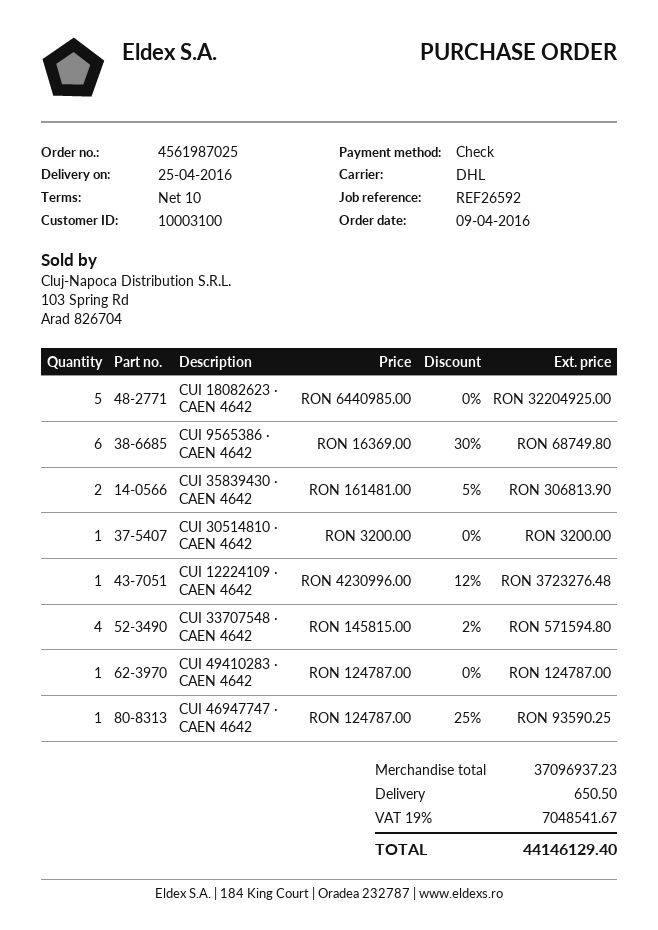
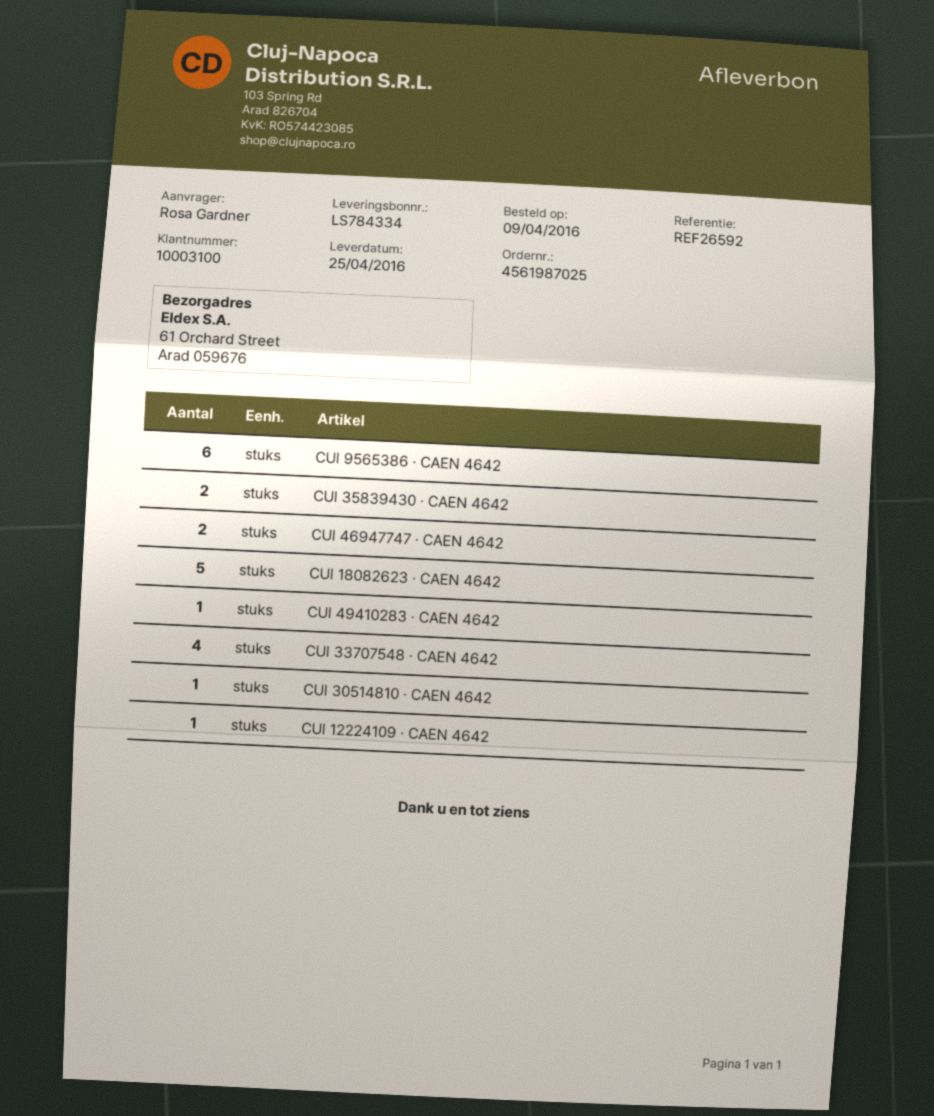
CUI 46947747 · CAEN 4642: 1 -> 2

